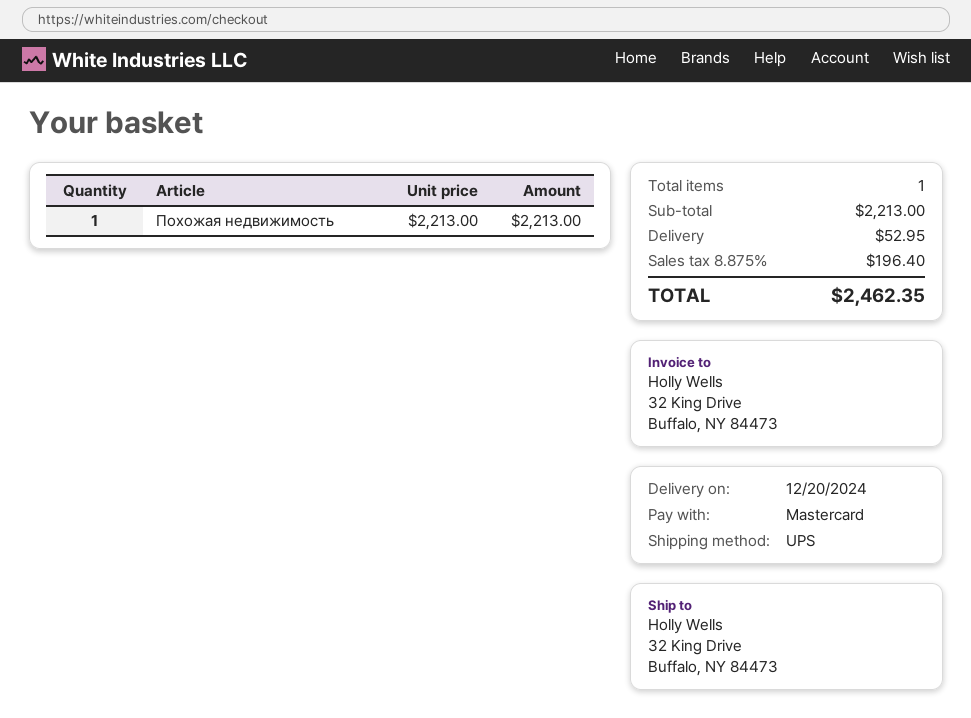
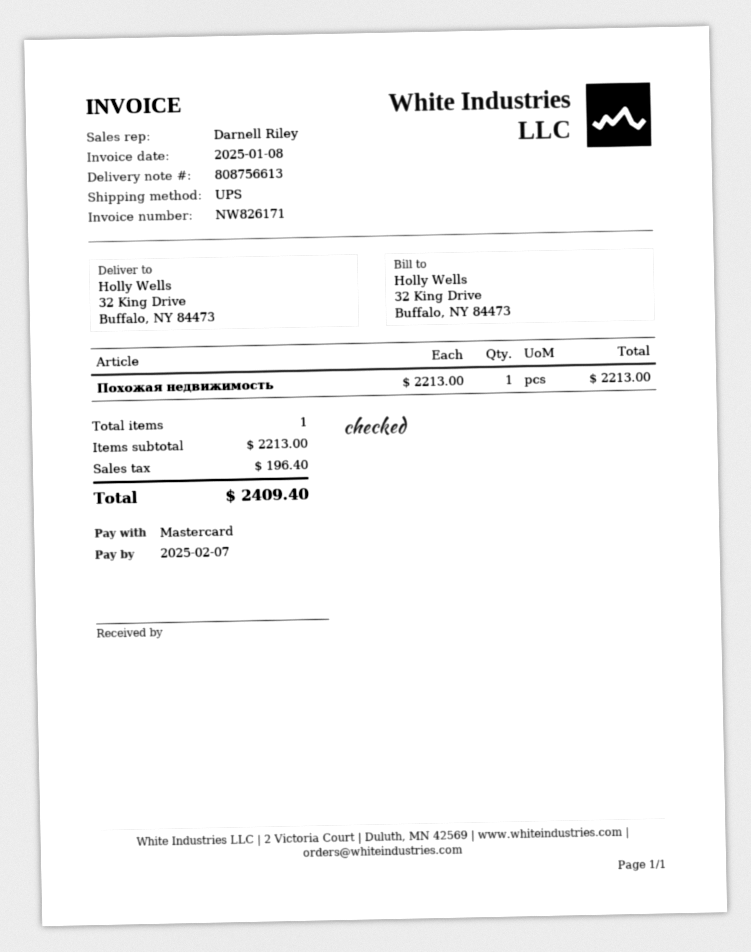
shipping: 52.95 -> none
total: 2462.35 -> 2409.40

